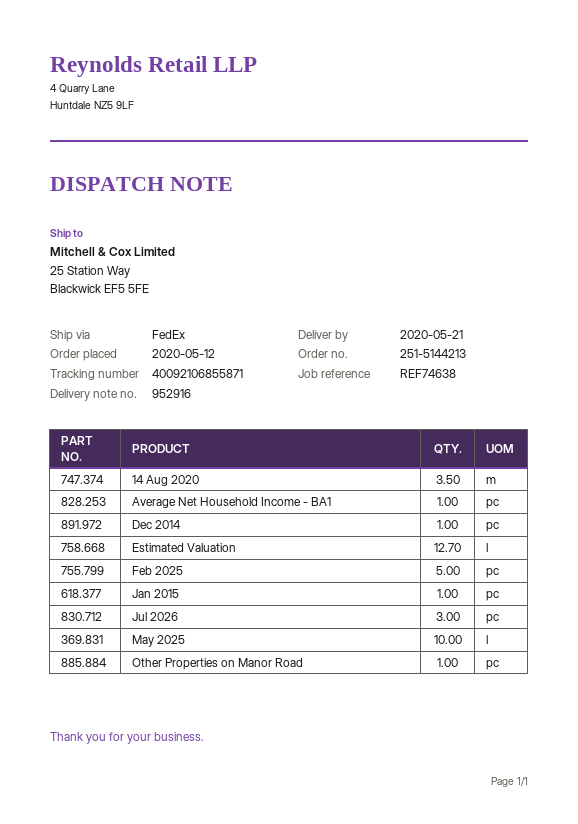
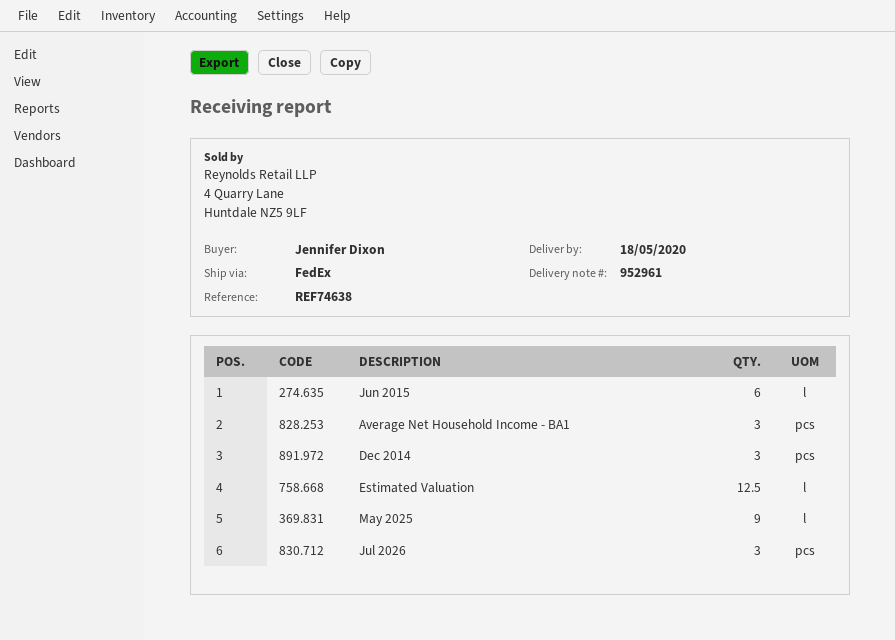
delivery note number: 952916 -> 952961
delivery date: 2020-05-21 -> 2020-05-18
14 Aug 2020: 3.5 -> none
Average Net Household Income - BA1: 1 -> 3
Dec 2014: 1 -> 3
Estimated Valuation: 12.7 -> 12.5
Feb 2025: 5 -> none
Jan 2015: 1 -> none
May 2025: 10 -> 9
Other Properties on Manor Road: 1 -> none
Jun 2015: none -> 6

